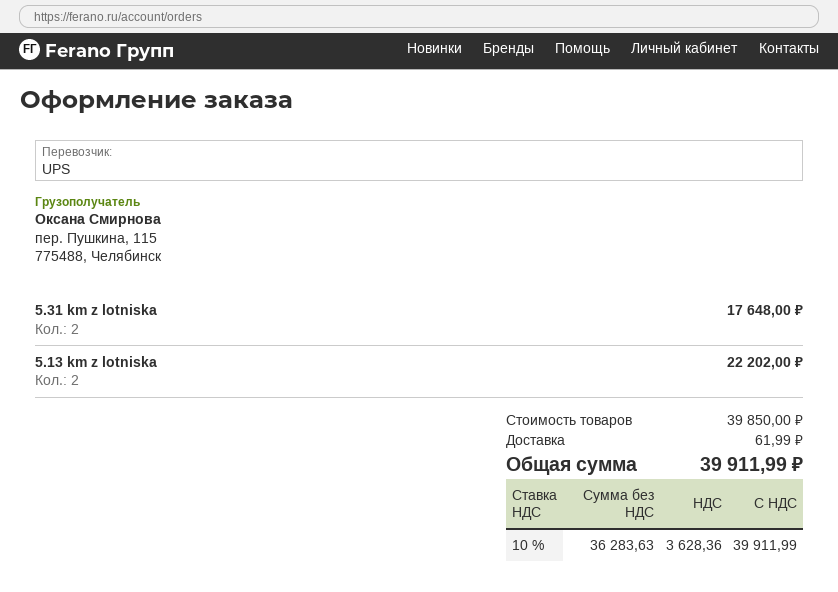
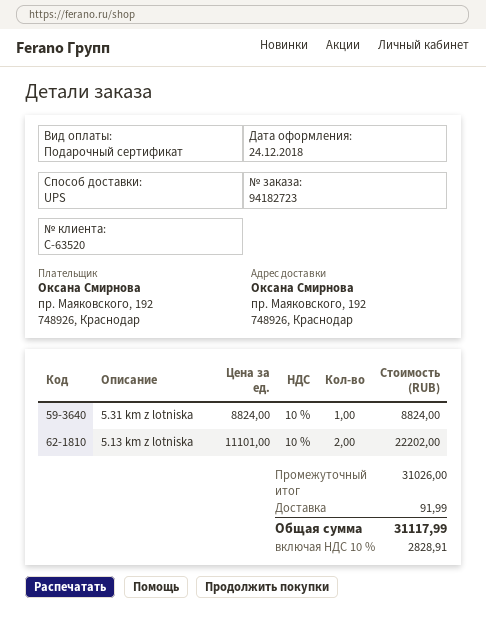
ship to: пер. Пушкина, 115, 775488, Челябинск -> пр. Маяковского, 192, 748926, Краснодар
5.31 km z lotniska: 2 for 17648.00 -> 1 for 8824.00
subtotal: 39850.00 -> 31026.00
shipping: 61.99 -> 91.99
tax: 10% = 3628.36 -> 10% = 2828.91
total: 39911.99 -> 31117.99

